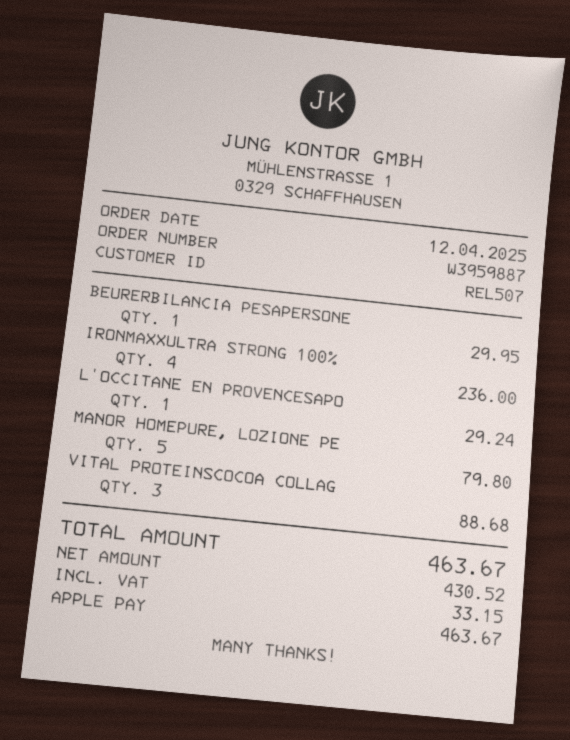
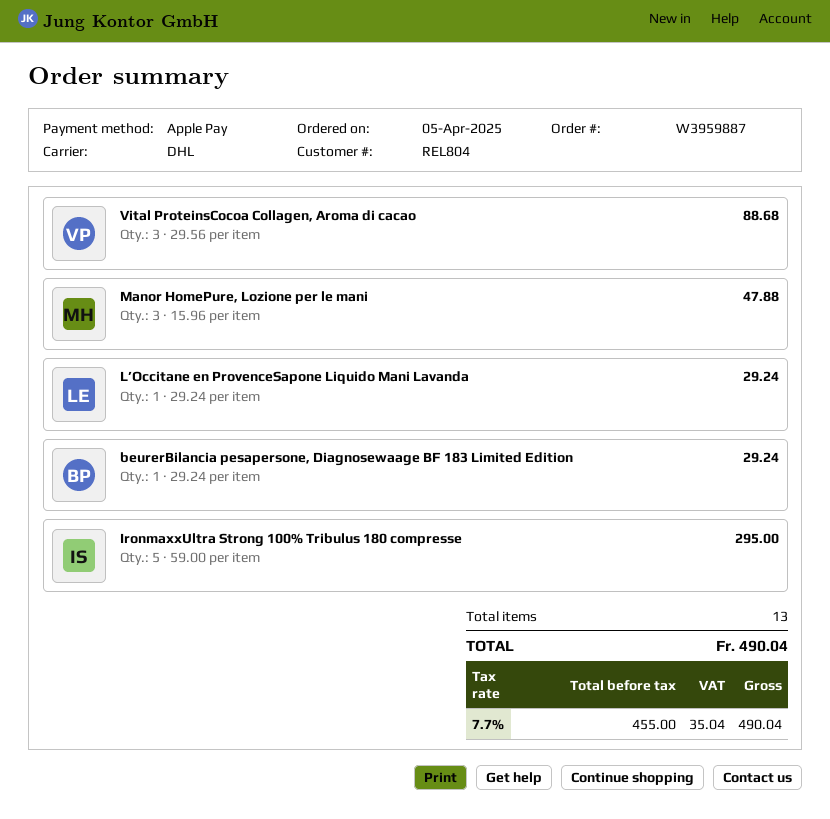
order date: 2025-04-12 -> 2025-04-05
customer number: REL507 -> REL804
BEURERBILANCIA PESAPERSONE: 1 for 29.95 -> 1 for 29.24
IRONMAXXULTRA STRONG 100%: 4 for 236.00 -> 5 for 295.00
MANOR HOMEPURE, LOZIONE PE: 5 for 79.80 -> 3 for 47.88
net: 430.52 -> 455.00
tax: 33.15 -> 35.04
total: 463.67 -> 490.04

